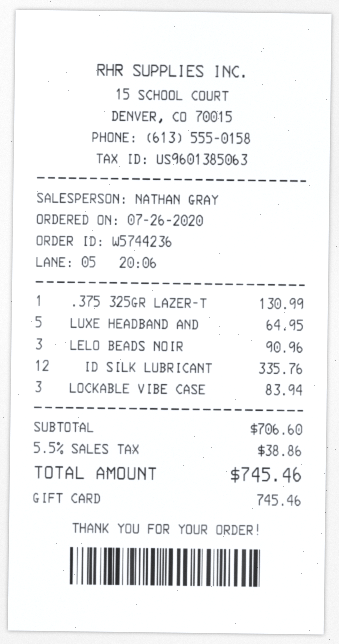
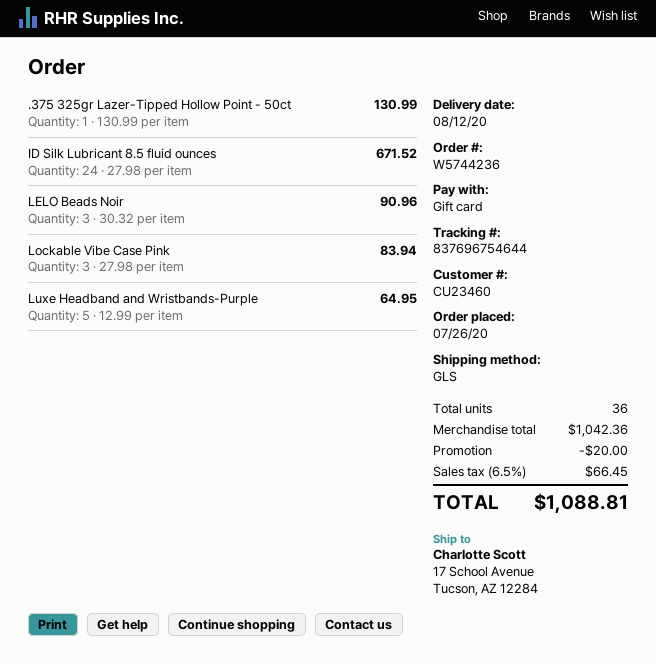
ID SILK LUBRICANT: 12 for 335.76 -> 24 for 671.52
subtotal: 706.60 -> 1042.36
discount: none -> 20.00
tax: 5.5% = 38.86 -> 6.5% = 66.45
total: 745.46 -> 1088.81

